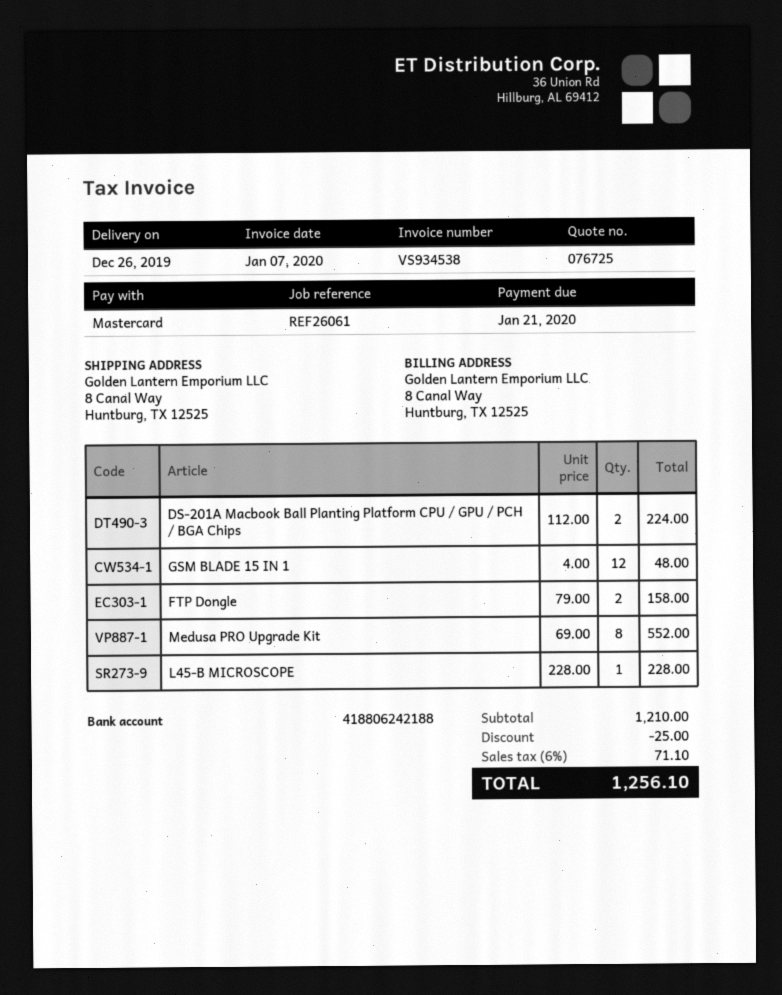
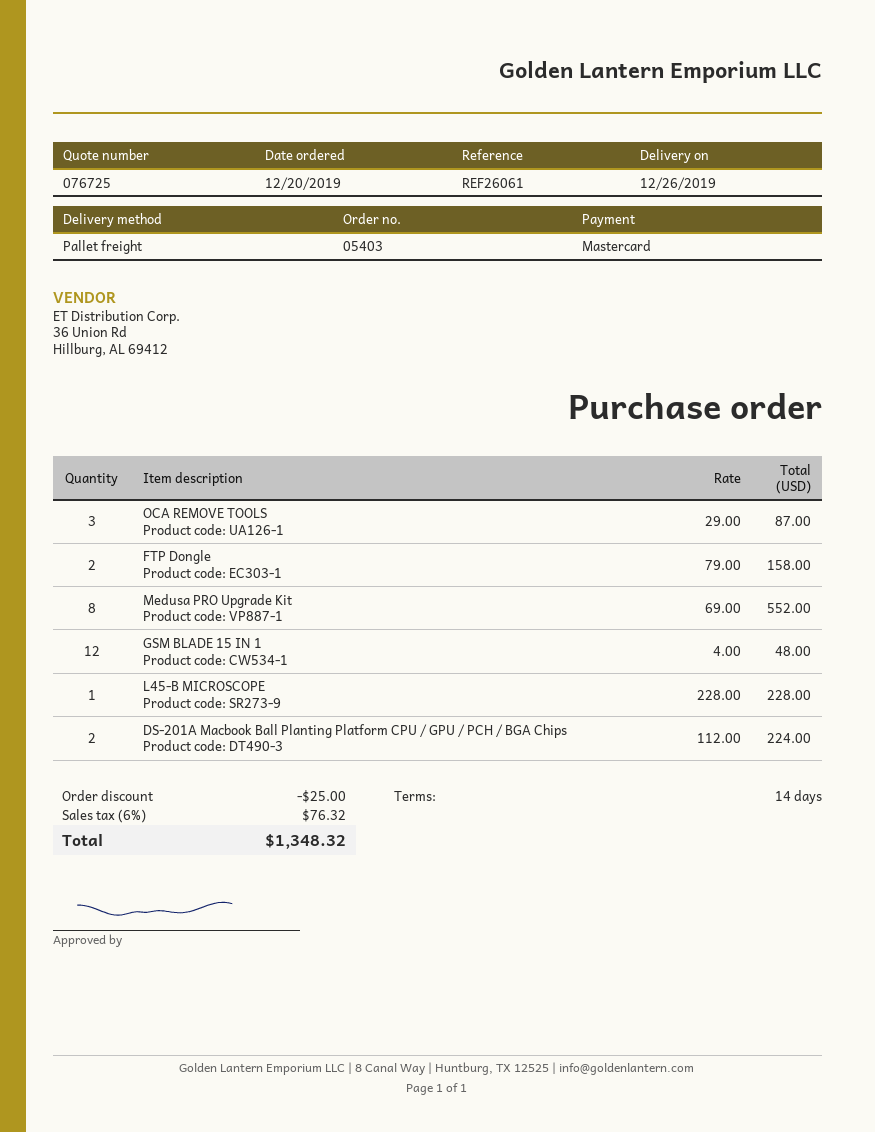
OCA REMOVE TOOLS: none -> 3 x 29.00 = 87.00
tax: 6% = 71.10 -> 6% = 76.32
total: 1256.10 -> 1348.32

